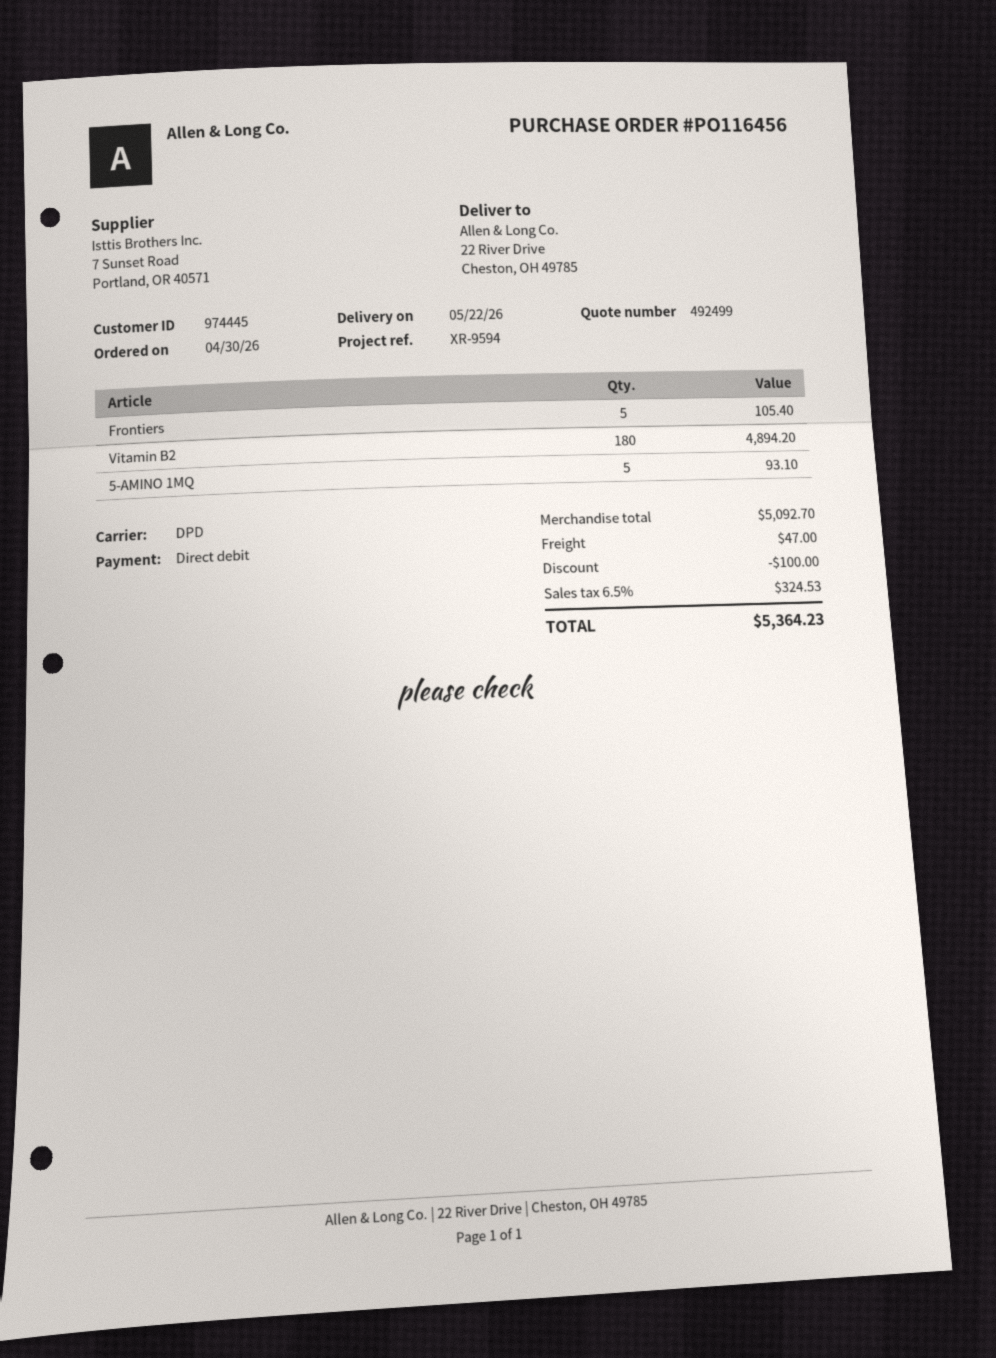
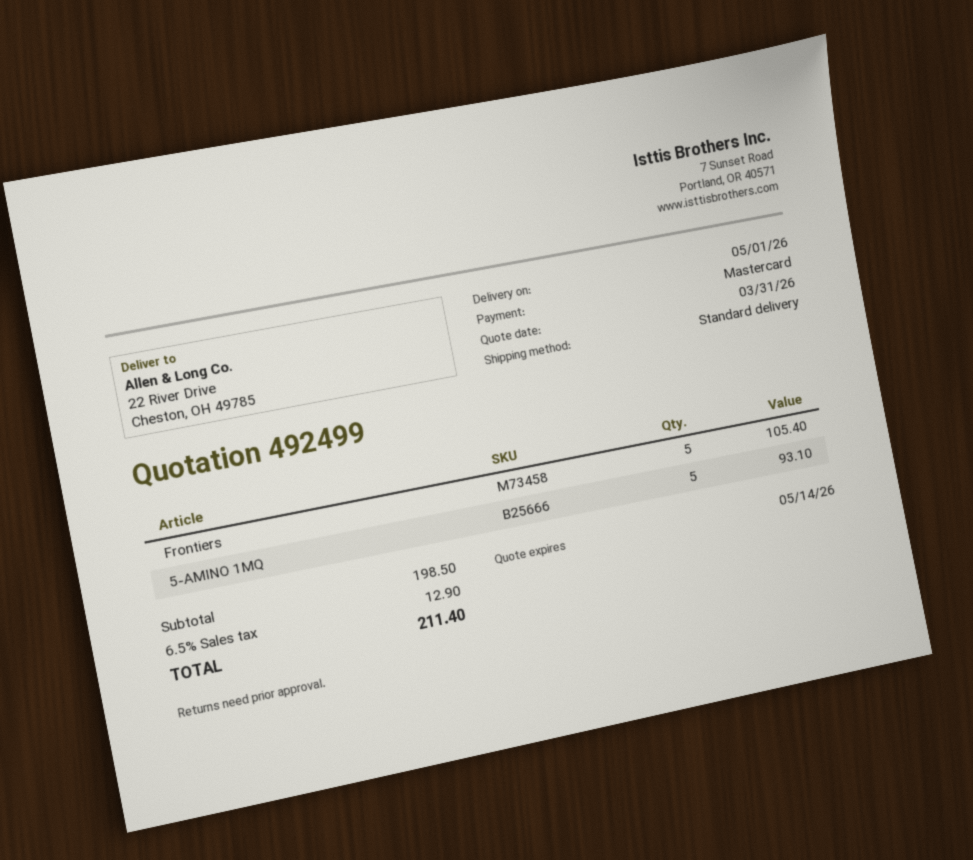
delivery date: 2026-05-22 -> 2026-05-01
payment method: direct debit -> Mastercard
shipping method: DPD -> standard
Vitamin B2: 180 for 4894.20 -> none
subtotal: 5092.70 -> 198.50
discount: 100.00 -> none
shipping: 47.00 -> none
tax: 6.5% = 324.53 -> 6.5% = 12.90
total: 5364.23 -> 211.40

